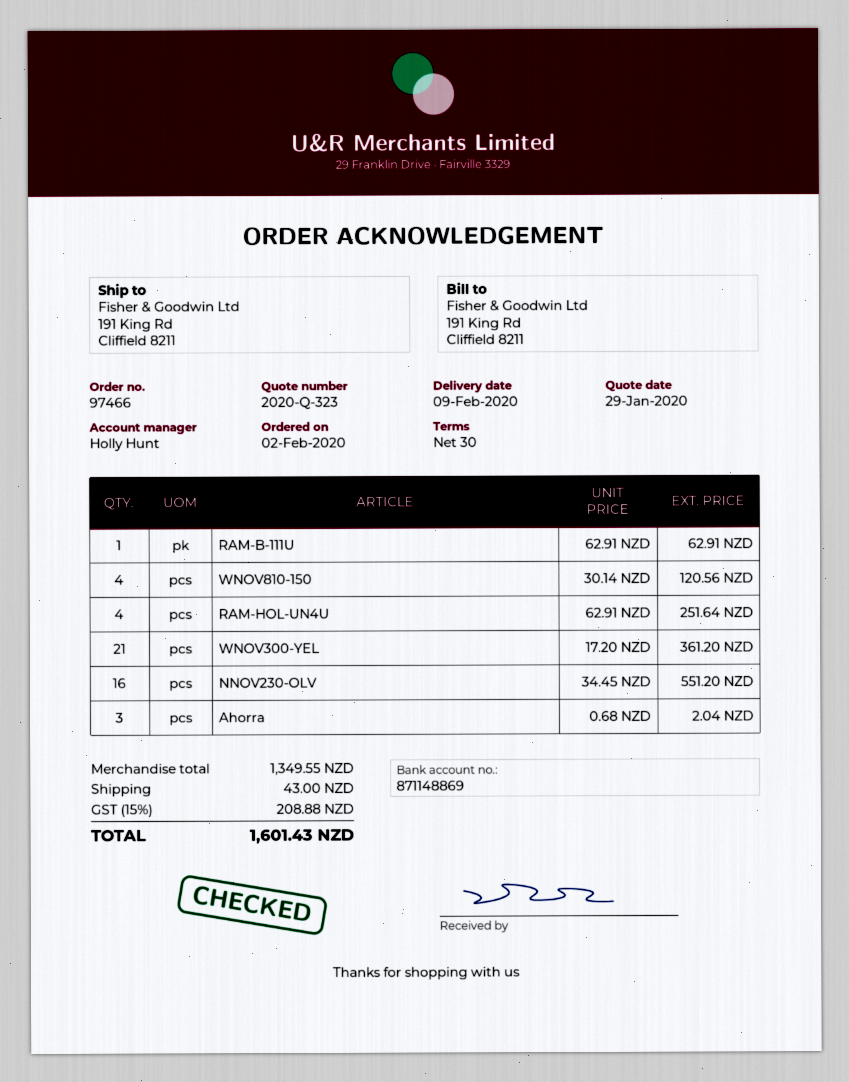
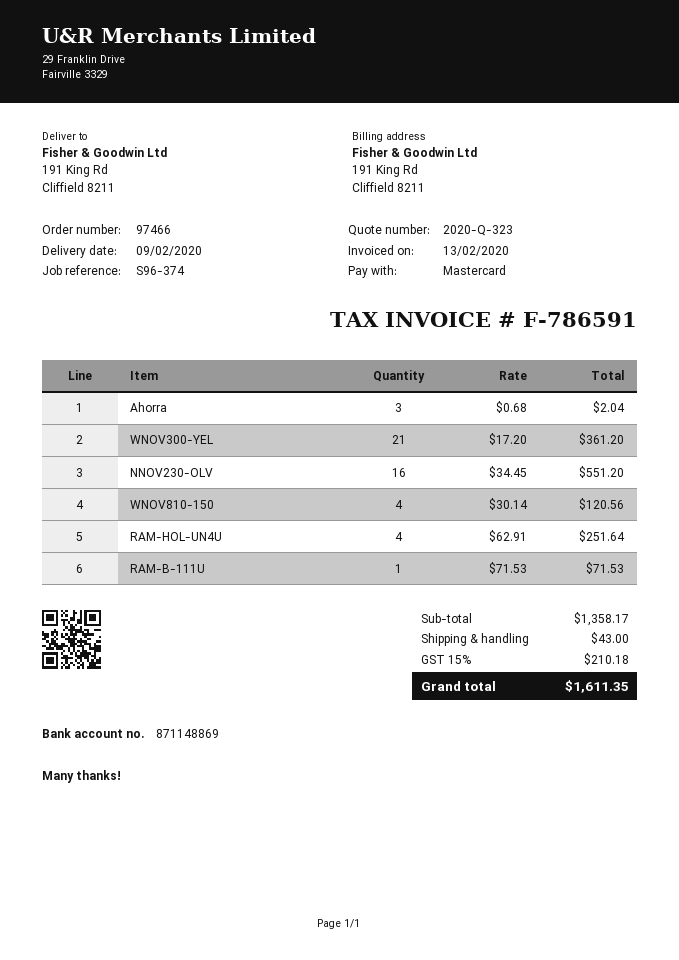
RAM-B-111U: 1 x 62.91 = 62.91 -> 1 x 71.53 = 71.53
subtotal: 1349.55 -> 1358.17
tax: 15% = 208.88 -> 15% = 210.18
total: 1601.43 -> 1611.35

